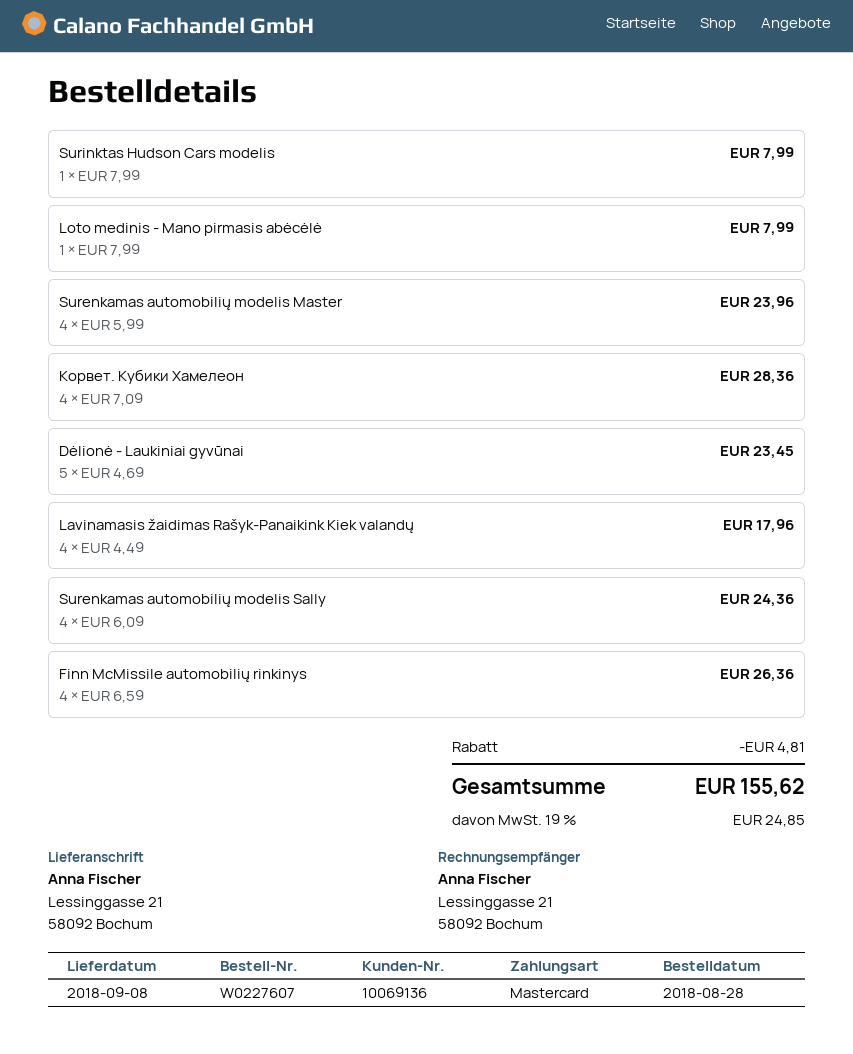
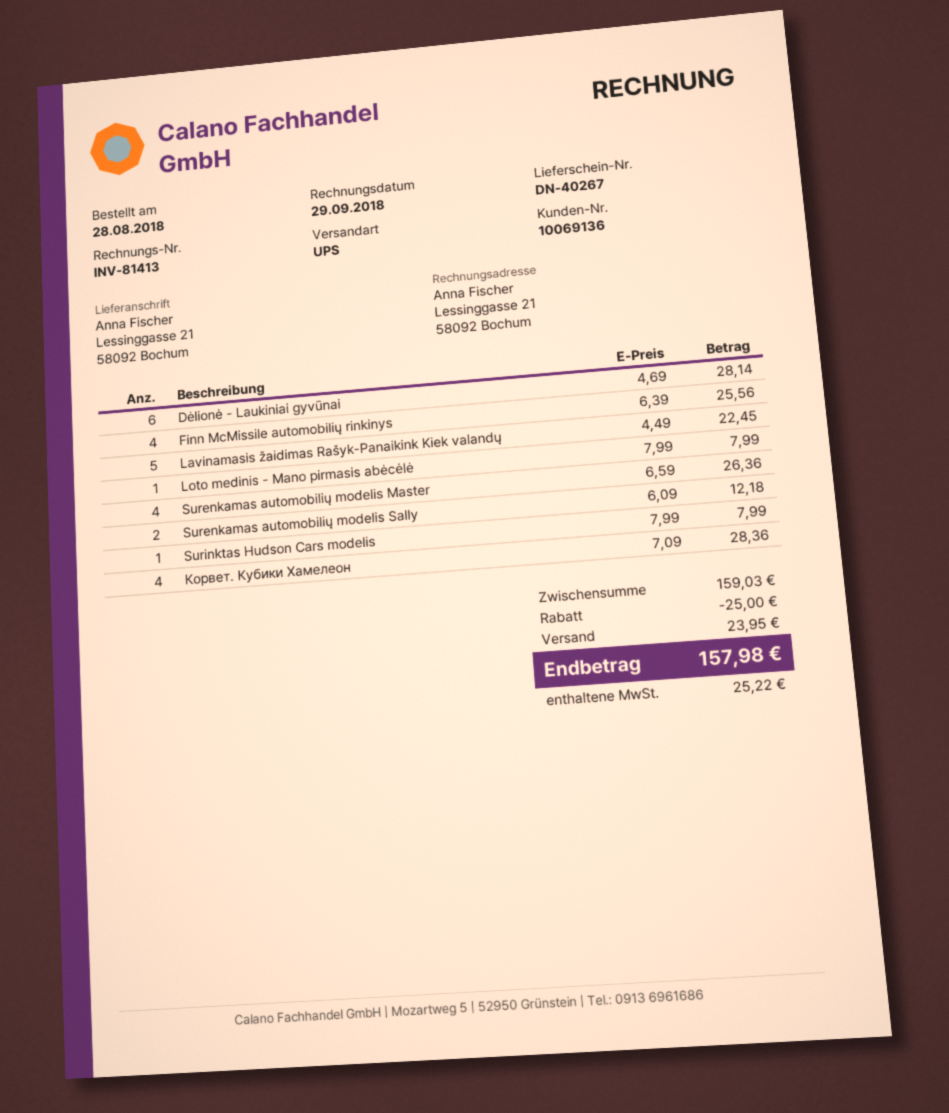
Surenkamas automobilių modelis Master: 4 x 5.99 = 23.96 -> 4 x 6.59 = 26.36
Dėlionė - Laukiniai gyvūnai: 5 x 4.69 = 23.45 -> 6 x 4.69 = 28.14
Lavinamasis žaidimas Rašyk-Panaikink Kiek valandų: 4 x 4.49 = 17.96 -> 5 x 4.49 = 22.45
Surenkamas automobilių modelis Sally: 4 x 6.09 = 24.36 -> 2 x 6.09 = 12.18
Finn McMissile automobilių rinkinys: 4 x 6.59 = 26.36 -> 4 x 6.39 = 25.56
discount: 4.81 -> 25.00
shipping: none -> 23.95
tax: 24.85 -> 25.22
total: 155.62 -> 157.98

